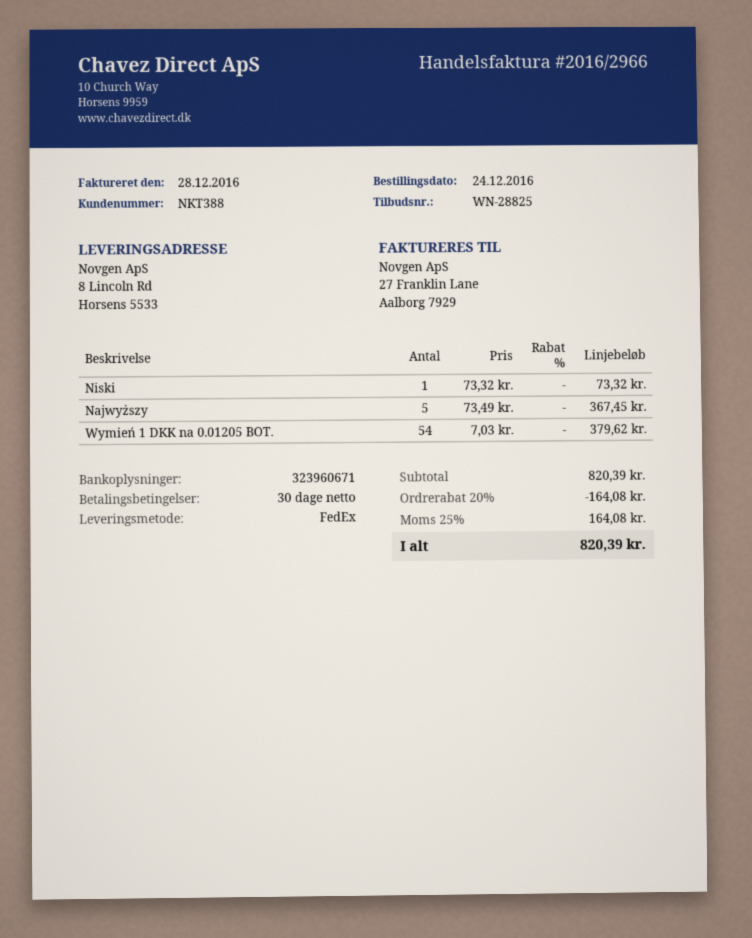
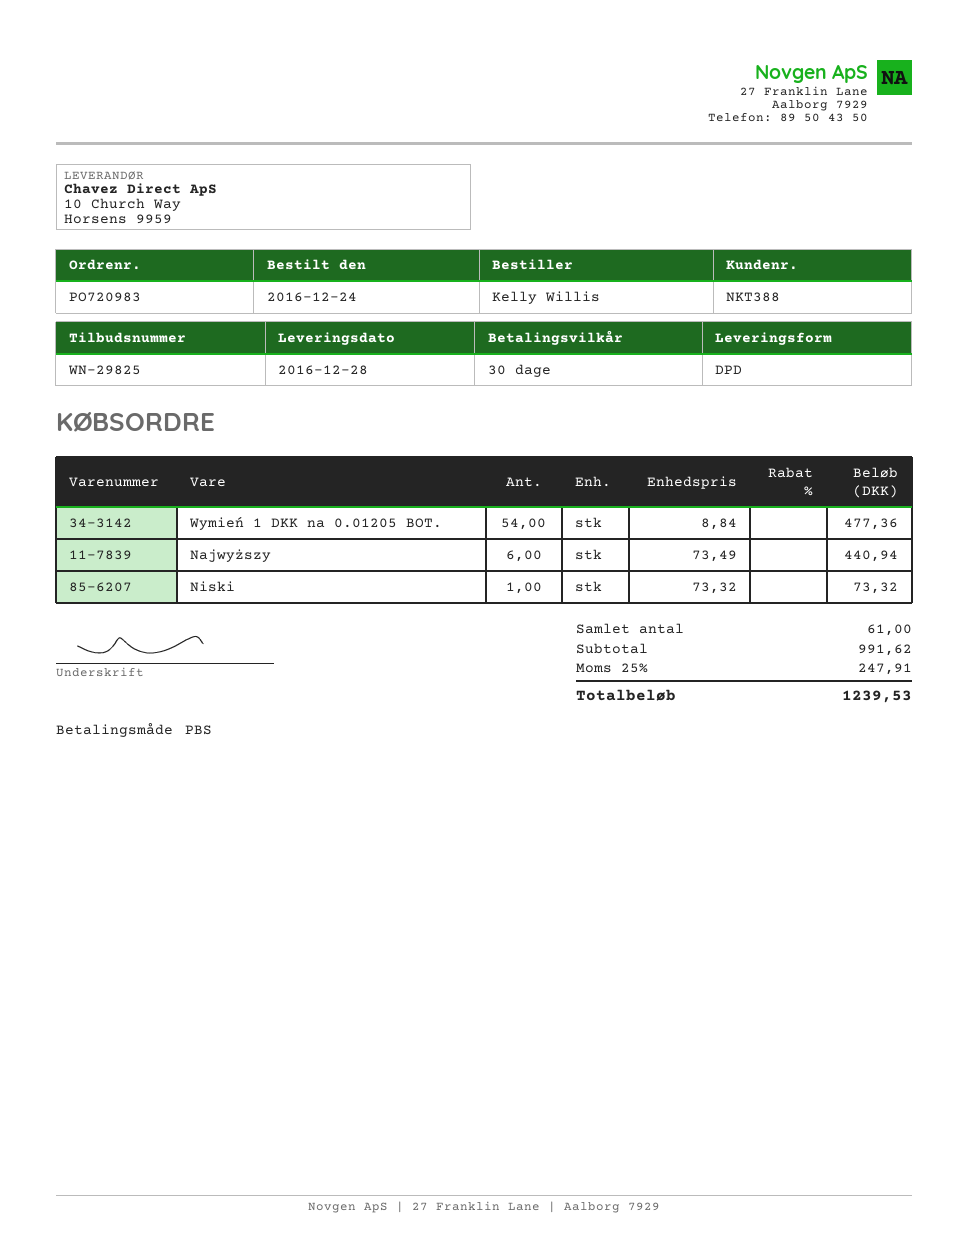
quote number: WN-28825 -> WN-29825
shipping method: FedEx -> DPD
Najwyższy: 5 x 73.49 = 367.45 -> 6 x 73.49 = 440.94
Wymień 1 DKK na 0.01205 BOT.: 54 x 7.03 = 379.62 -> 54 x 8.84 = 477.36
subtotal: 820.39 -> 991.62
discount: 20% = 164.08 -> none
tax: 25% = 164.08 -> 25% = 247.91
total: 820.39 -> 1239.53

